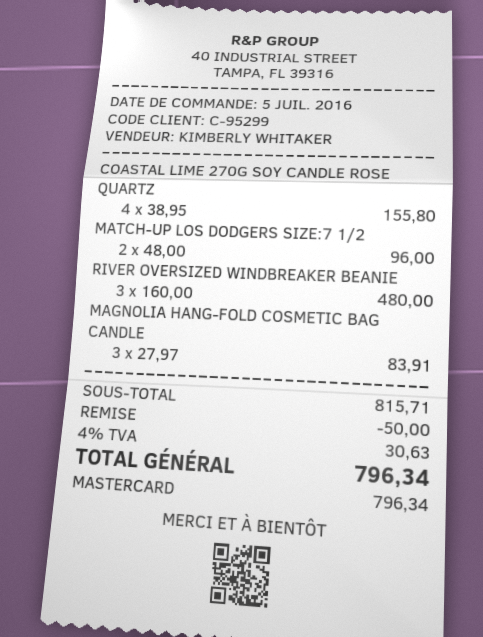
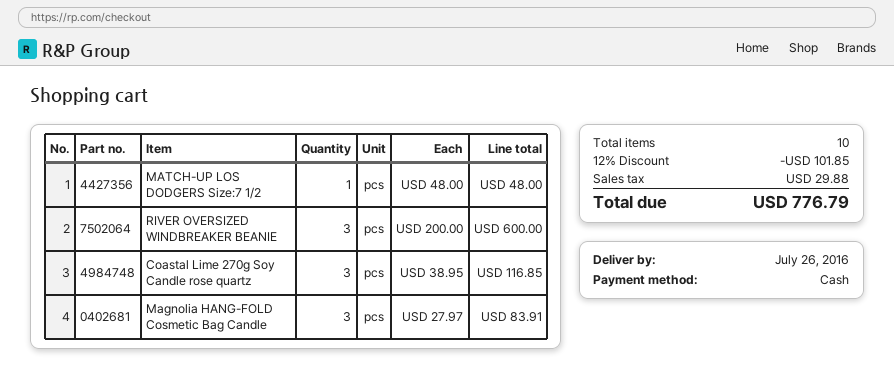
payment method: Mastercard -> cash
COASTAL LIME 270G SOY CANDLE ROSE QUARTZ: 4 x 38.95 = 155.80 -> 3 x 38.95 = 116.85
MATCH-UP LOS DODGERS SIZE:7 1/2: 2 x 48.00 = 96.00 -> 1 x 48.00 = 48.00
RIVER OVERSIZED WINDBREAKER BEANIE: 3 x 160.00 = 480.00 -> 3 x 200.00 = 600.00
discount: 50.00 -> 101.85
tax: 30.63 -> 29.88
total: 796.34 -> 776.79

